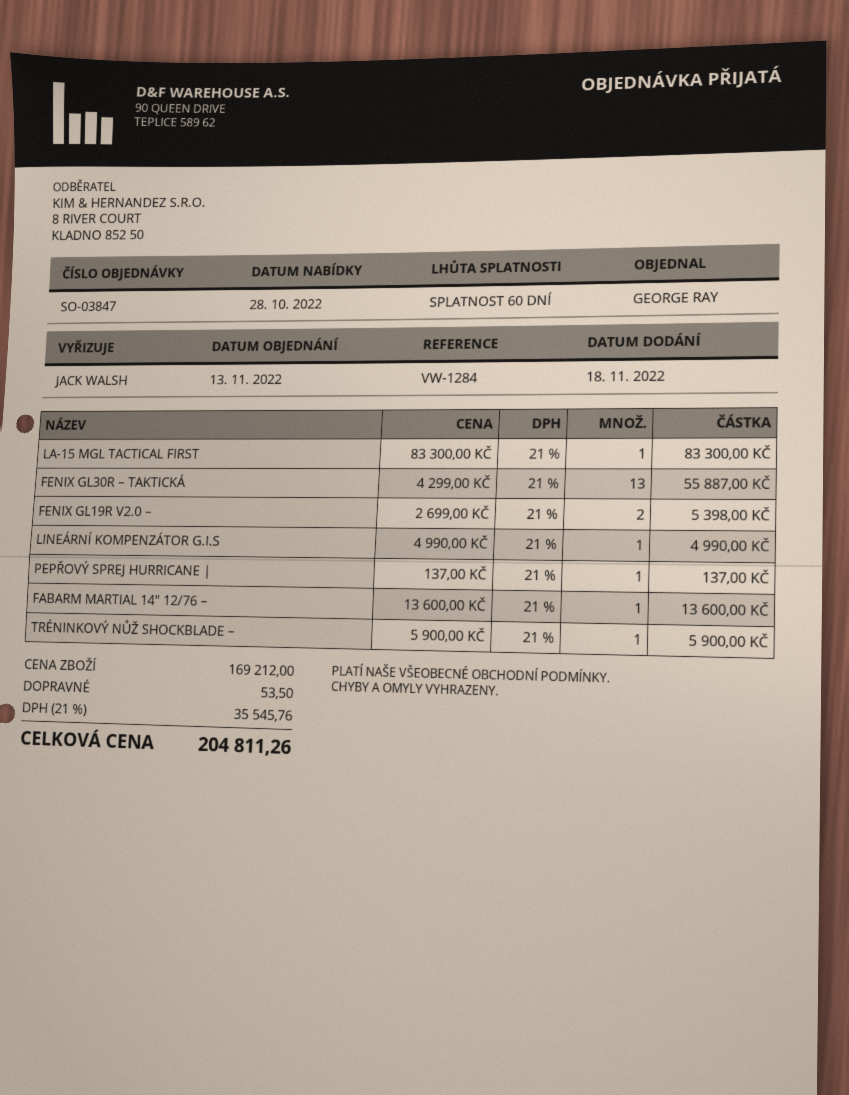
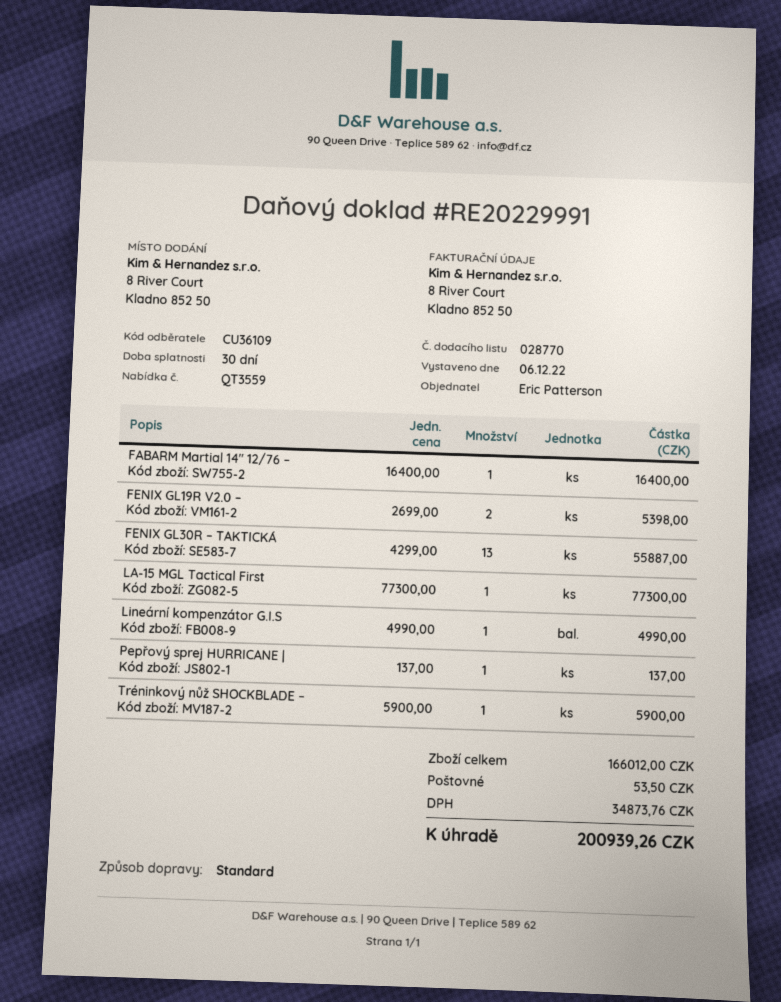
payment terms: 60 days -> 30 days
ordered by: GEORGE RAY -> Eric Patterson
LA-15 MGL TACTICAL FIRST: 1 x 83300.00 = 83300.00 -> 1 x 77300.00 = 77300.00
FABARM MARTIAL 14" 12/76 –: 1 x 13600.00 = 13600.00 -> 1 x 16400.00 = 16400.00
subtotal: 169212.00 -> 166012.00
tax: 35545.76 -> 34873.76
total: 204811.26 -> 200939.26

